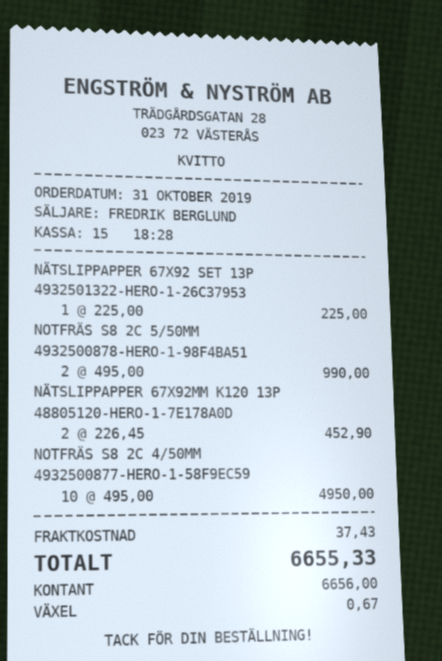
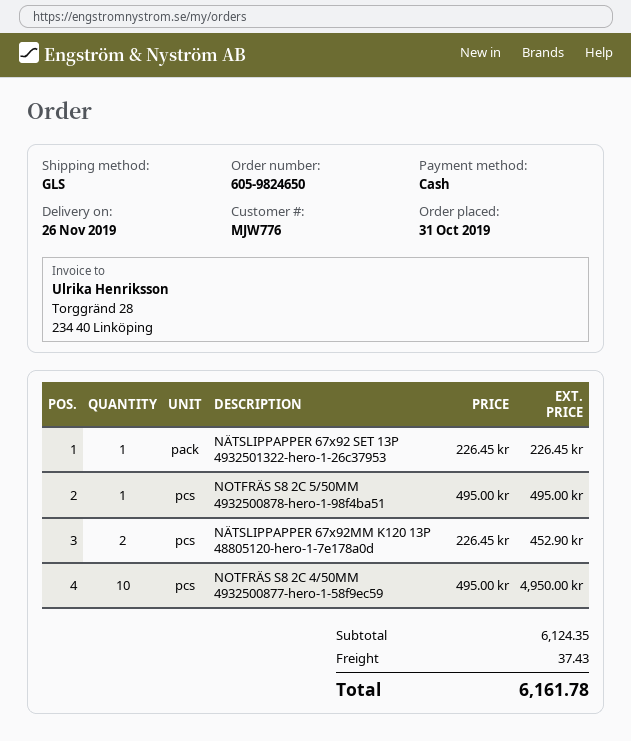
NÄTSLIPPAPPER 67X92 SET 13P 4932501322-HERO-1-26C37953: 1 x 225.00 = 225.00 -> 1 x 226.45 = 226.45
NOTFRÄS S8 2C 5/50MM 4932500878-HERO-1-98F4BA51: 2 x 495.00 = 990.00 -> 1 x 495.00 = 495.00
total: 6655.33 -> 6161.78

